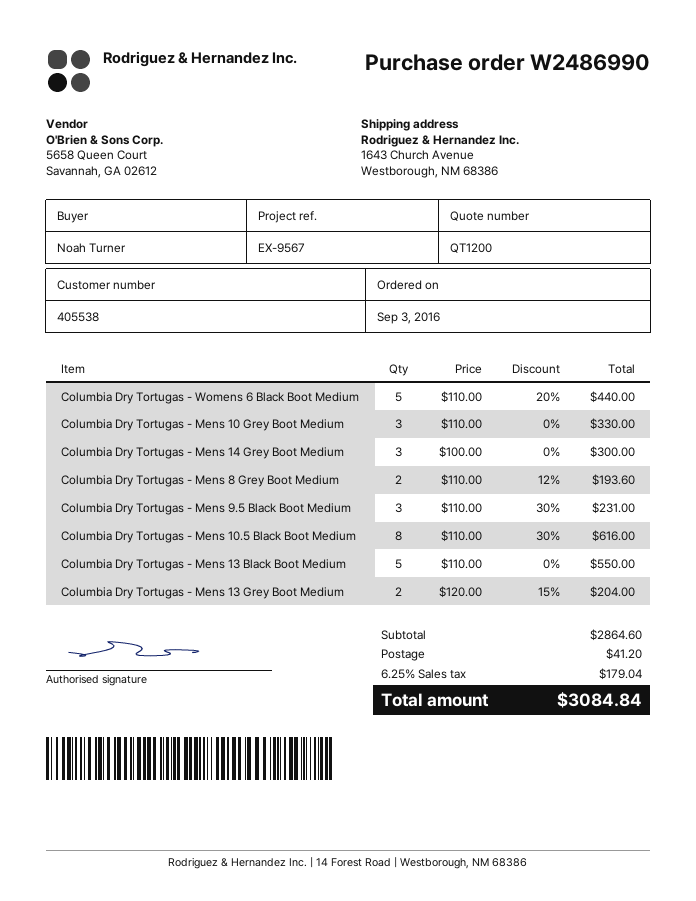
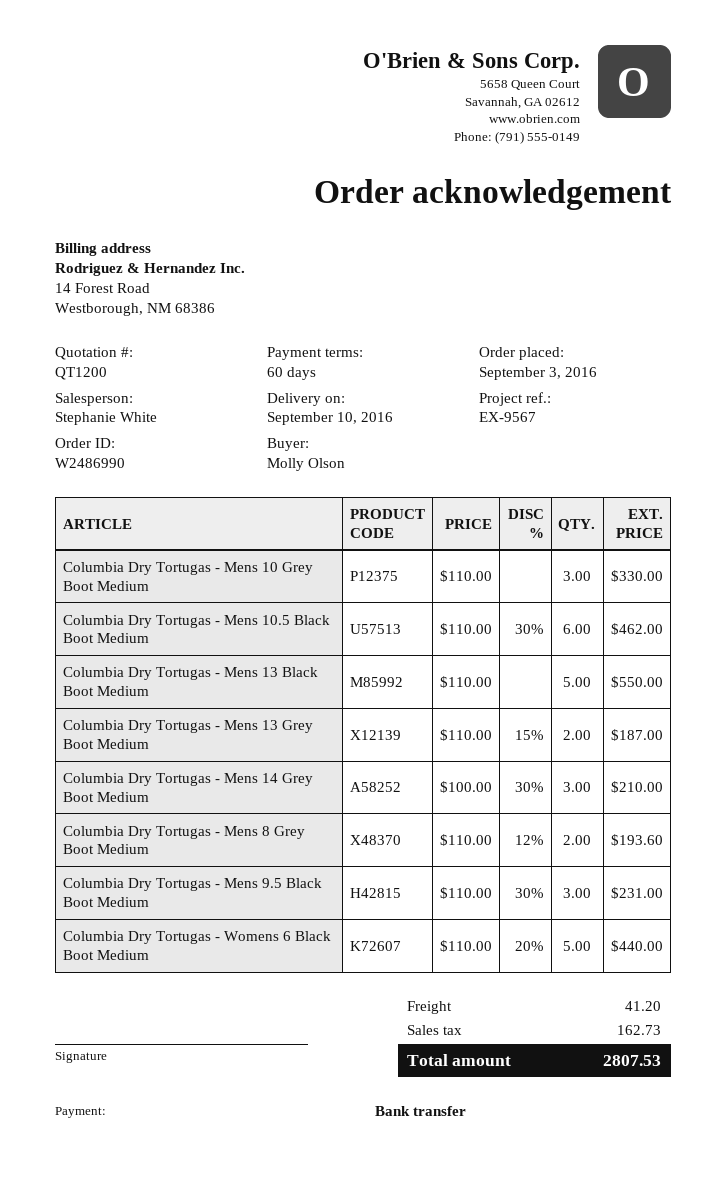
ordered by: Noah Turner -> Molly Olson
Columbia Dry Tortugas - Mens 14 Grey Boot Medium: 3 x 100.00 = 300.00 -> 3 x 100.00 - 30% = 210.00
Columbia Dry Tortugas - Mens 10.5 Black Boot Medium: 8 x 110.00 - 30% = 616.00 -> 6 x 110.00 - 30% = 462.00
Columbia Dry Tortugas - Mens 13 Grey Boot Medium: 2 x 120.00 - 15% = 204.00 -> 2 x 110.00 - 15% = 187.00
tax: 179.04 -> 162.73
total: 3084.84 -> 2807.53

